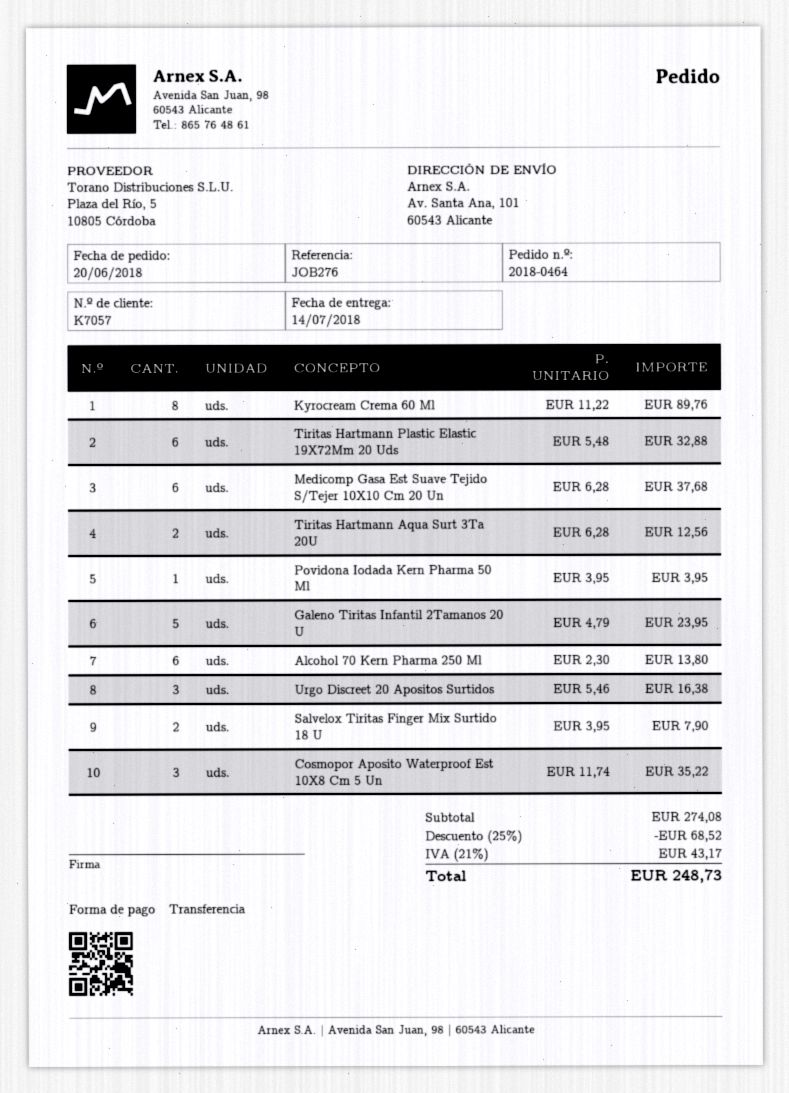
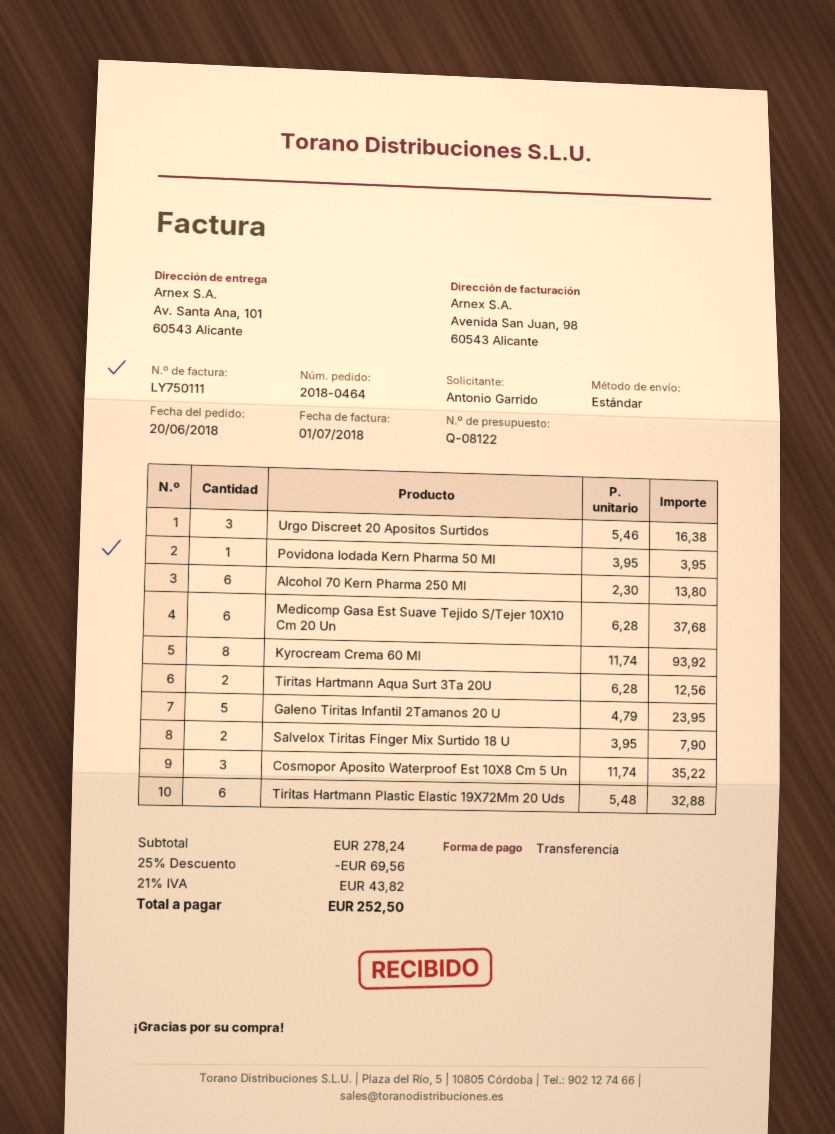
Kyrocream Crema 60 Ml: 8 x 11.22 = 89.76 -> 8 x 11.74 = 93.92
subtotal: 274.08 -> 278.24
discount: 25% = 68.52 -> 25% = 69.56
tax: 21% = 43.17 -> 21% = 43.82
total: 248.73 -> 252.50

